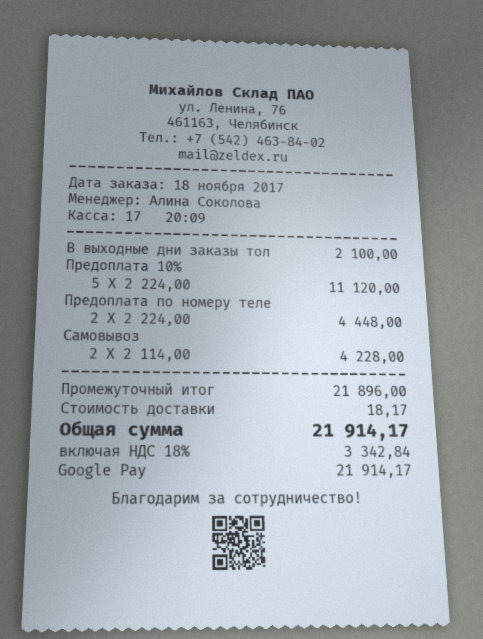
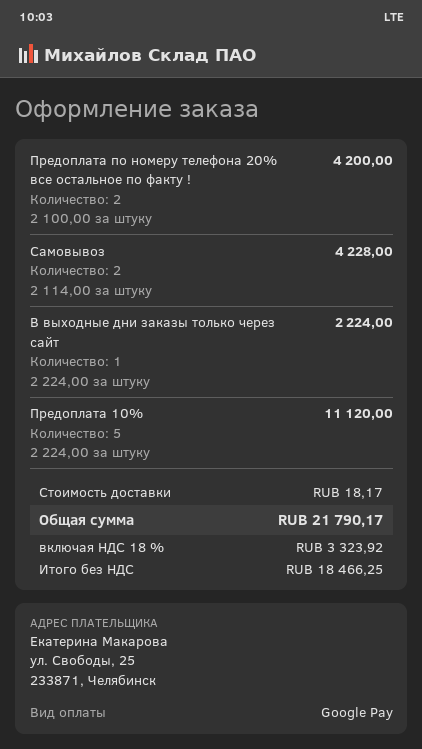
В выходные дни заказы тол: 1 x 2100.00 = 2100.00 -> 1 x 2224.00 = 2224.00
Предоплата по номеру теле: 2 x 2224.00 = 4448.00 -> 2 x 2100.00 = 4200.00
tax: 18% = 3342.84 -> 18% = 3323.92
total: 21914.17 -> 21790.17

